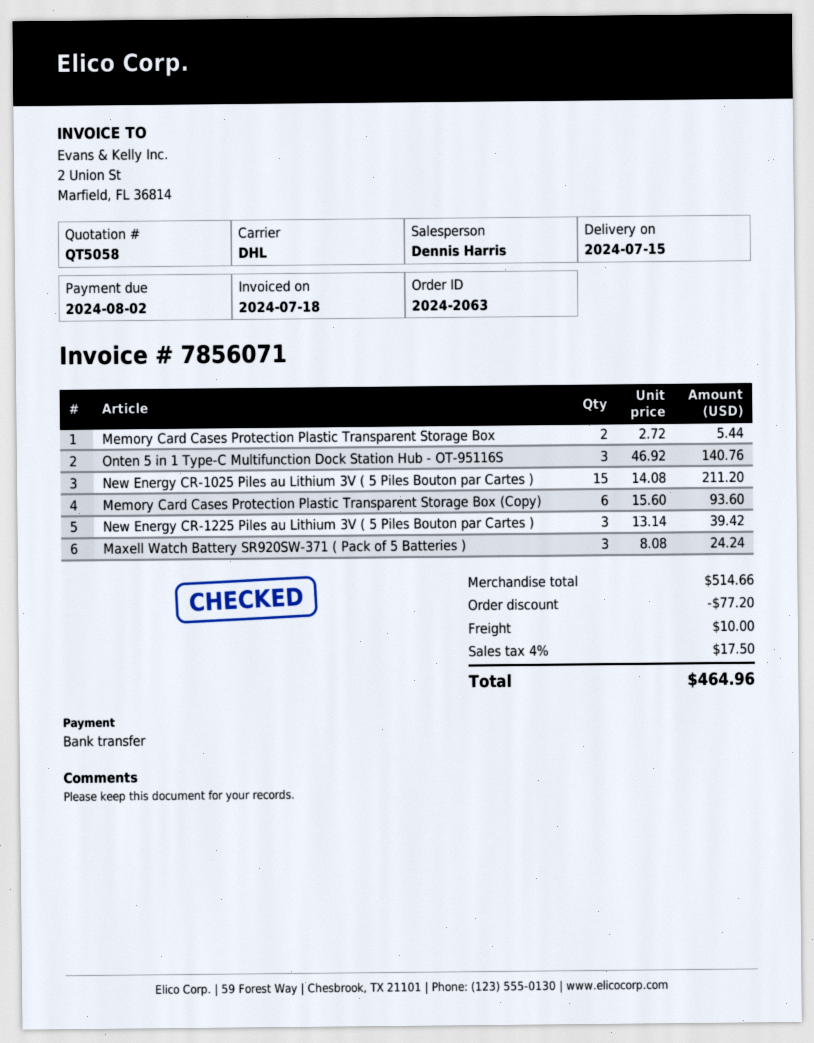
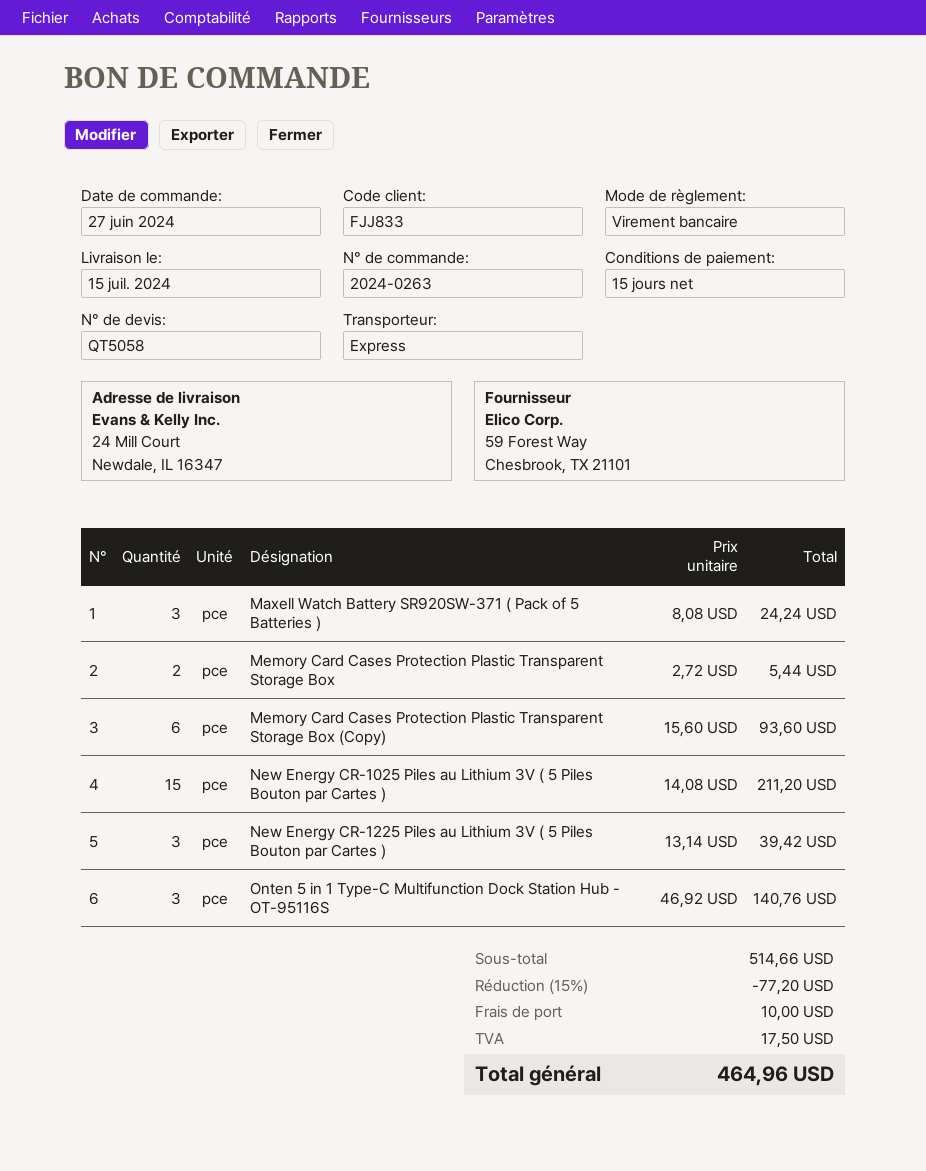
order number: 2024-2063 -> 2024-0263
shipping method: DHL -> express

